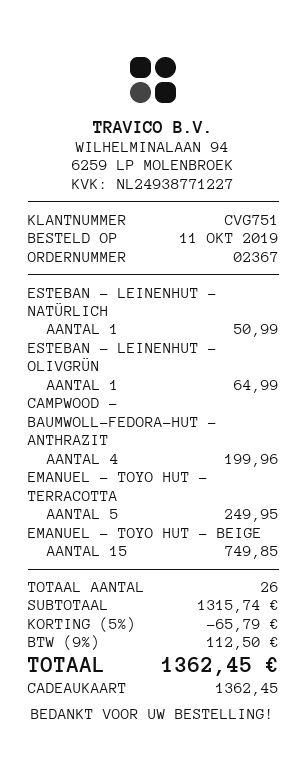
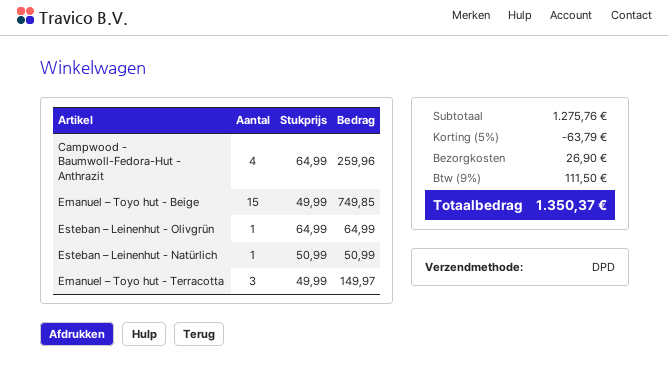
CAMPWOOD - BAUMWOLL-FEDORA-HUT - ANTHRAZIT: 4 for 199.96 -> 4 for 259.96
EMANUEL – TOYO HUT - TERRACOTTA: 5 for 249.95 -> 3 for 149.97
subtotal: 1315.74 -> 1275.76
discount: 5% = 65.79 -> 5% = 63.79
shipping: none -> 26.90
tax: 9% = 112.50 -> 9% = 111.50
total: 1362.45 -> 1350.37

